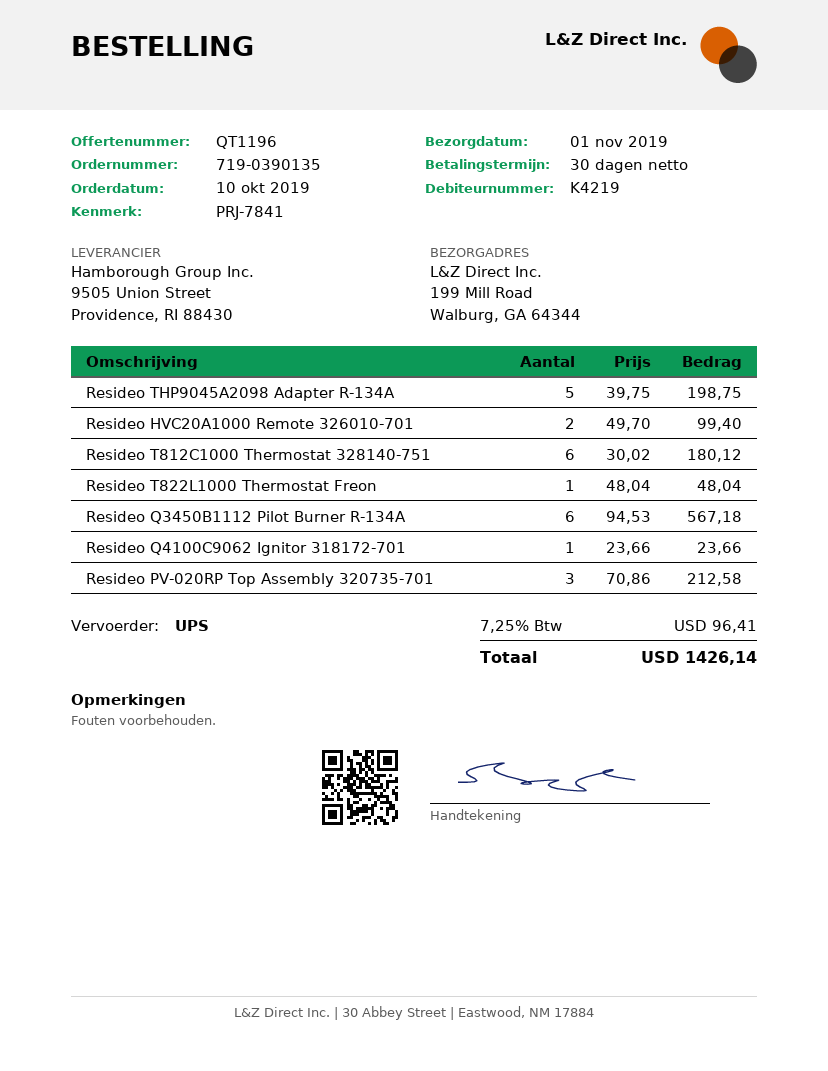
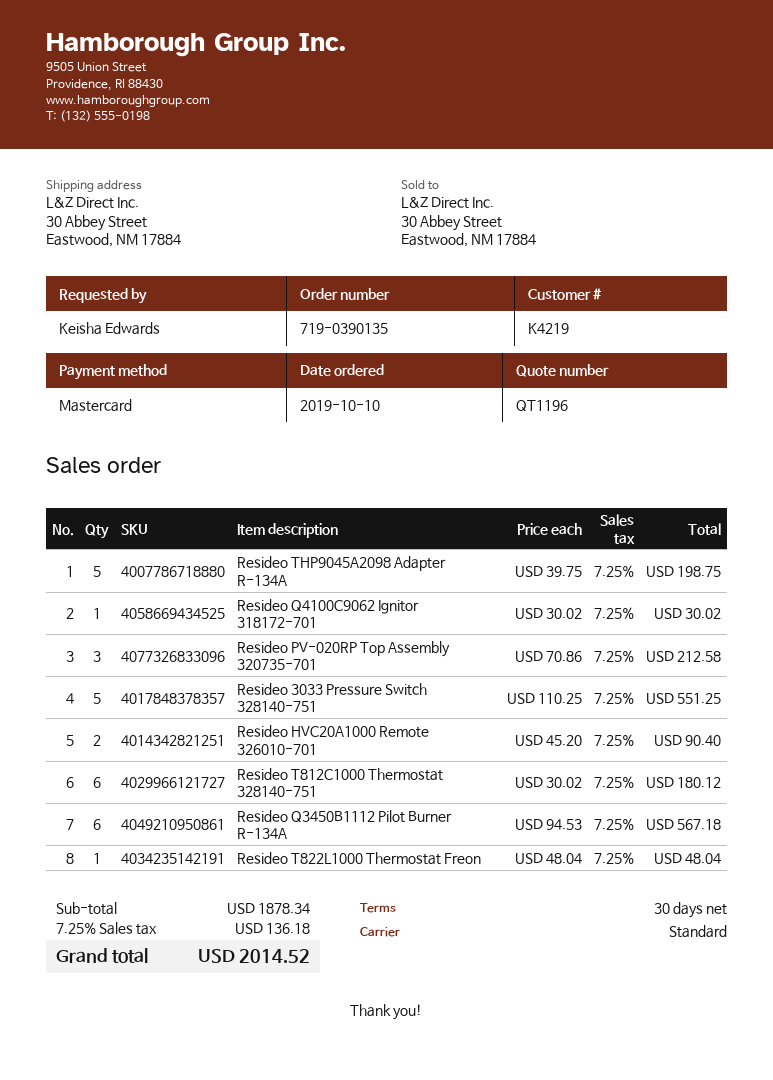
shipping method: UPS -> standard
ship to: 199 Mill Road, Walburg, GA 64344 -> 30 Abbey Street, Eastwood, NM 17884
Resideo HVC20A1000 Remote 326010-701: 2 x 49.70 = 99.40 -> 2 x 45.20 = 90.40
Resideo Q4100C9062 Ignitor 318172-701: 1 x 23.66 = 23.66 -> 1 x 30.02 = 30.02
Resideo 3033 Pressure Switch 328140-751: none -> 5 x 110.25 = 551.25
tax: 7.25% = 96.41 -> 7.25% = 136.18
total: 1426.14 -> 2014.52

